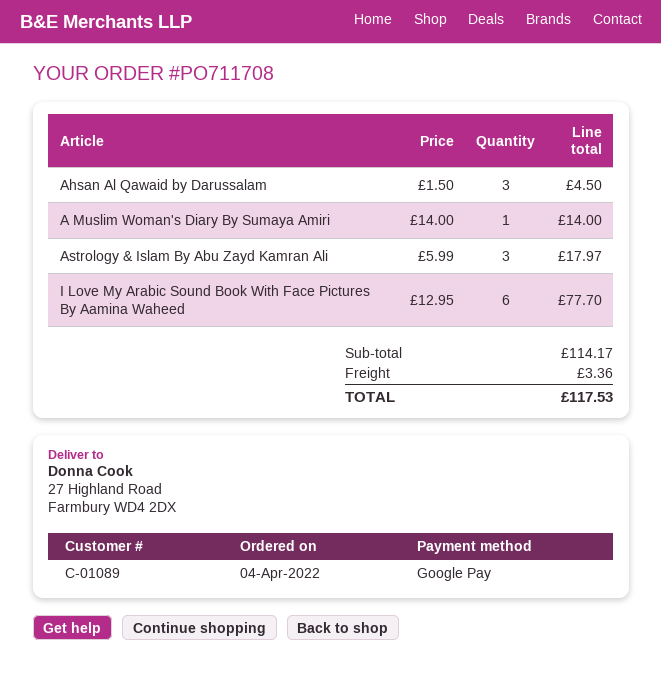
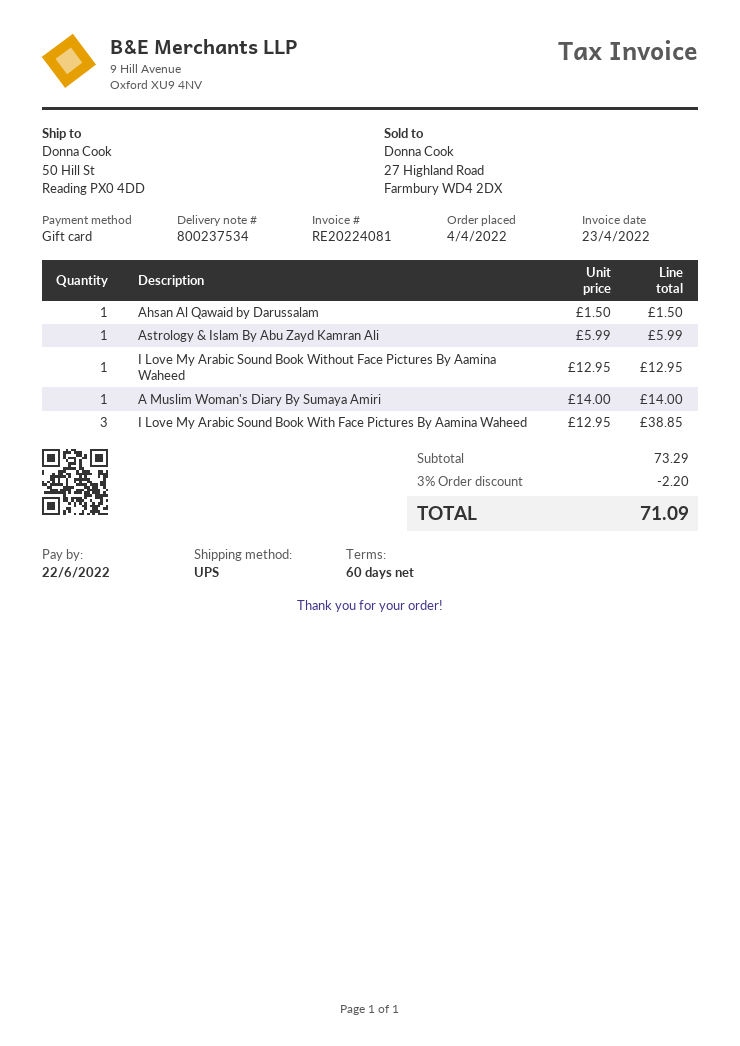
payment method: Google Pay -> gift card
ship to: 27 Highland Road, Farmbury WD4 2DX -> 50 Hill St, Reading PX0 4DD
Ahsan Al Qawaid by Darussalam: 3 x 1.50 = 4.50 -> 1 x 1.50 = 1.50
Astrology & Islam By Abu Zayd Kamran Ali: 3 x 5.99 = 17.97 -> 1 x 5.99 = 5.99
I Love My Arabic Sound Book With Face Pictures By Aamina Waheed: 6 x 12.95 = 77.70 -> 3 x 12.95 = 38.85
I Love My Arabic Sound Book Without Face Pictures By Aamina Waheed: none -> 1 x 12.95 = 12.95
subtotal: 114.17 -> 73.29
discount: none -> 3% = 2.20
shipping: 3.36 -> none
total: 117.53 -> 71.09

